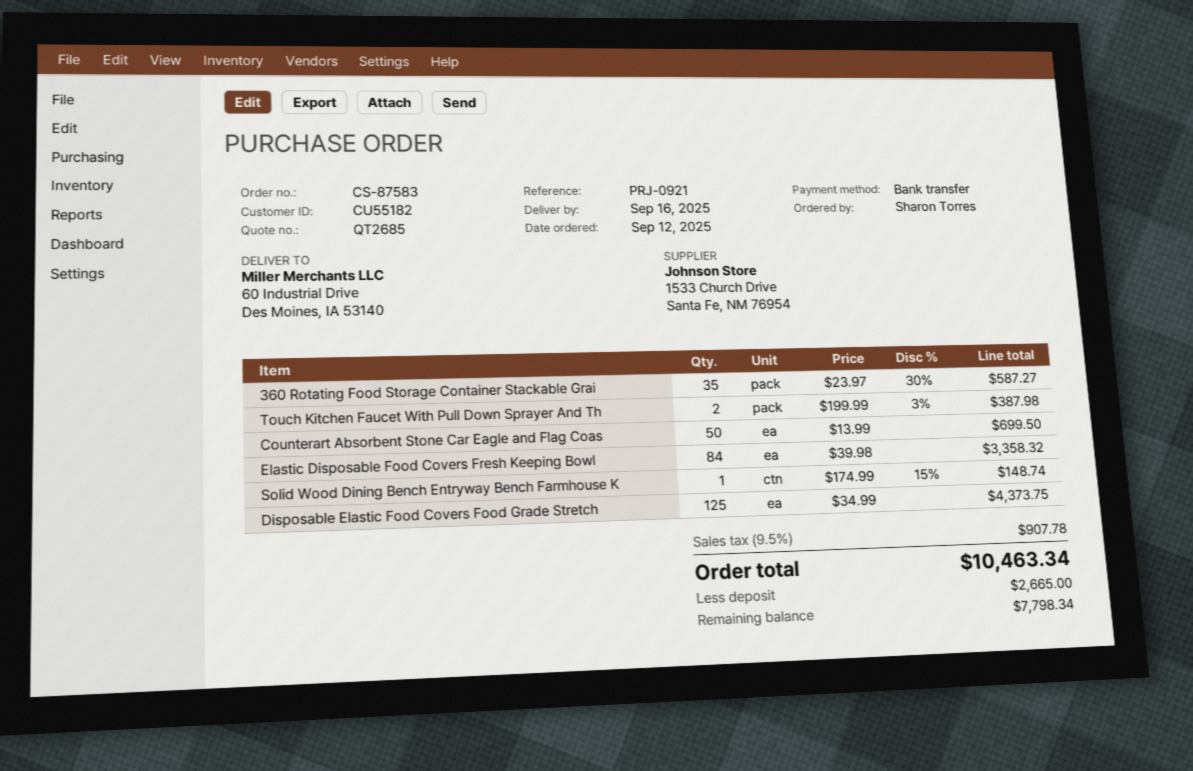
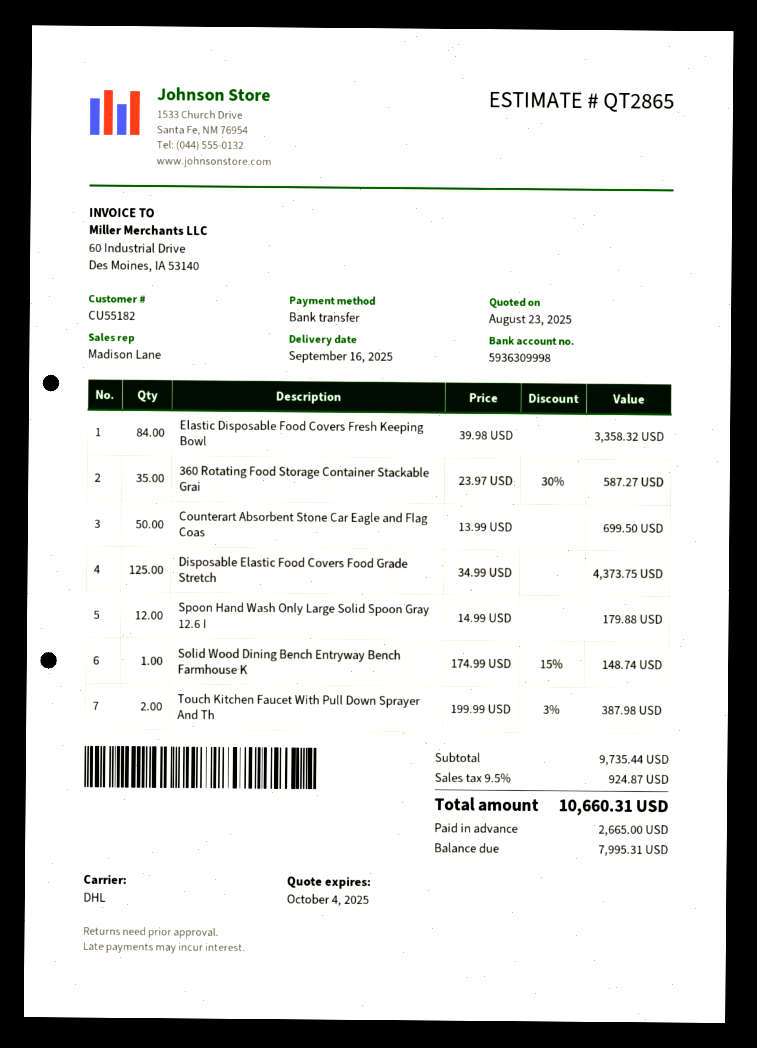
quote number: QT2685 -> QT2865
Spoon Hand Wash Only Large Solid Spoon Gray 12.6 I: none -> 12 x 14.99 = 179.88
tax: 9.5% = 907.78 -> 9.5% = 924.87
total: 10463.34 -> 10660.31
balance: 7798.34 -> 7995.31

